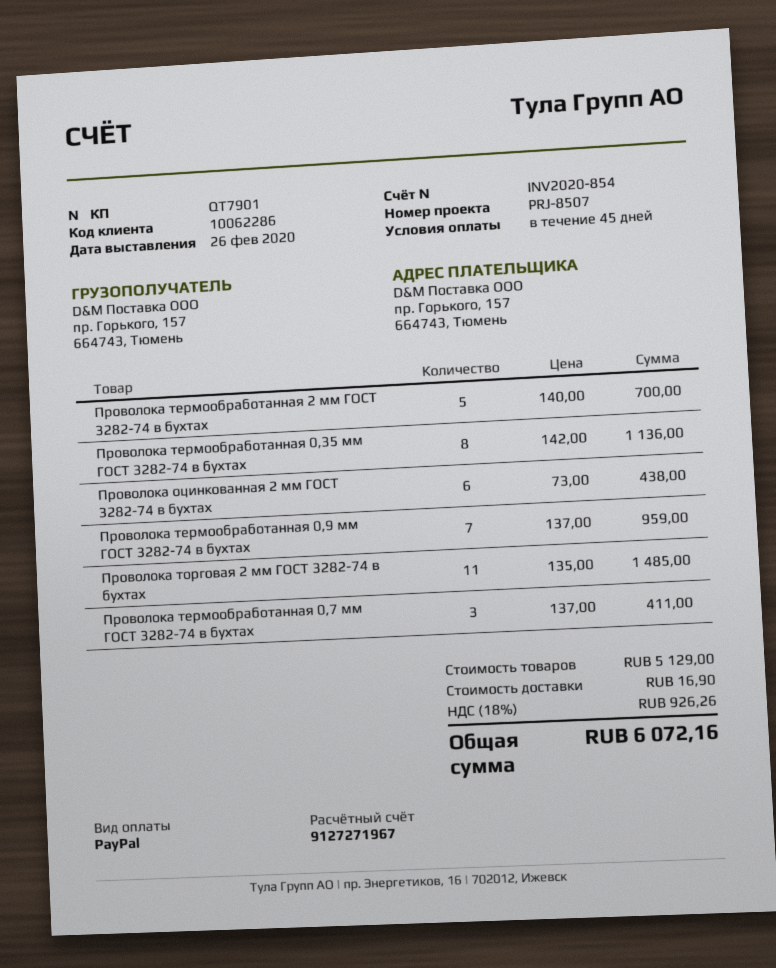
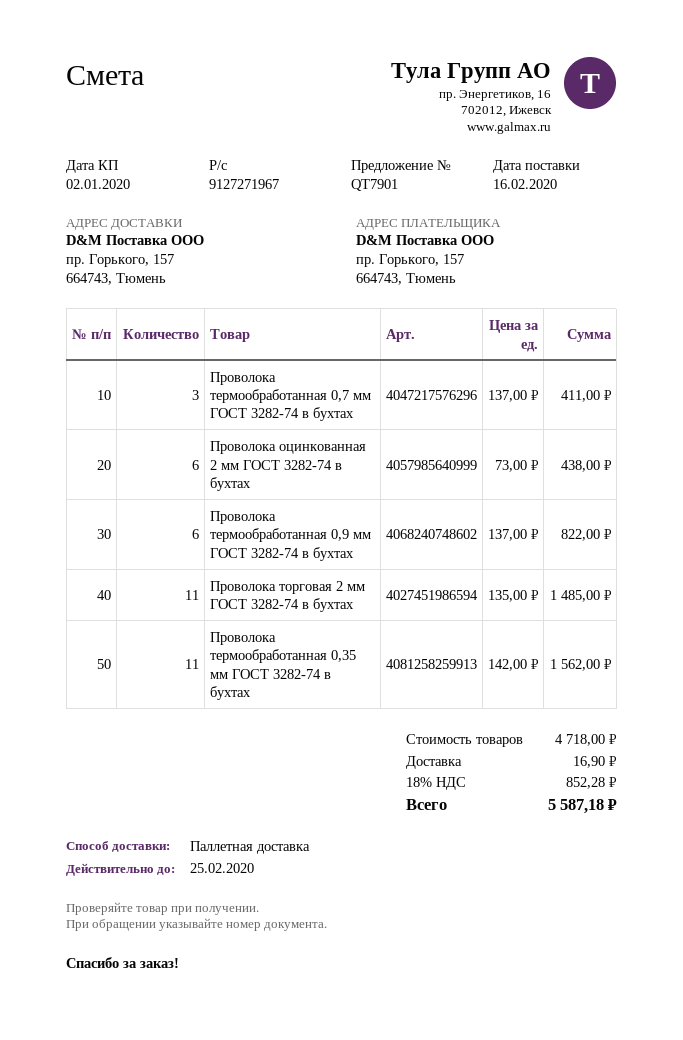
Проволока термообработанная 2 мм ГОСТ 3282-74 в бухтах: 5 x 140.00 = 700.00 -> none
Проволока термообработанная 0,35 мм ГОСТ 3282-74 в бухтах: 8 x 142.00 = 1136.00 -> 11 x 142.00 = 1562.00
Проволока термообработанная 0,9 мм ГОСТ 3282-74 в бухтах: 7 x 137.00 = 959.00 -> 6 x 137.00 = 822.00
subtotal: 5129.00 -> 4718.00
tax: 18% = 926.26 -> 18% = 852.28
total: 6072.16 -> 5587.18

